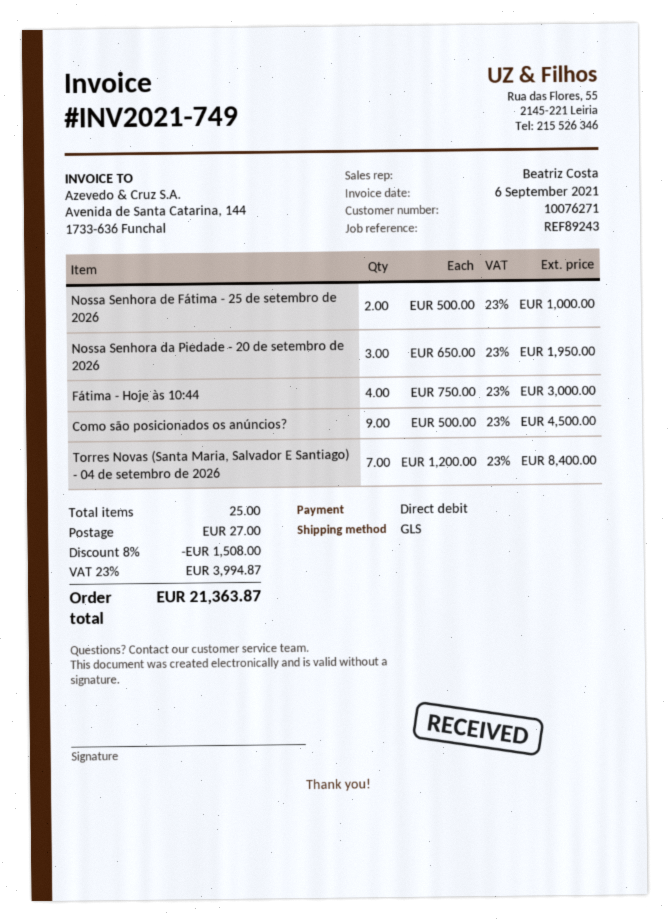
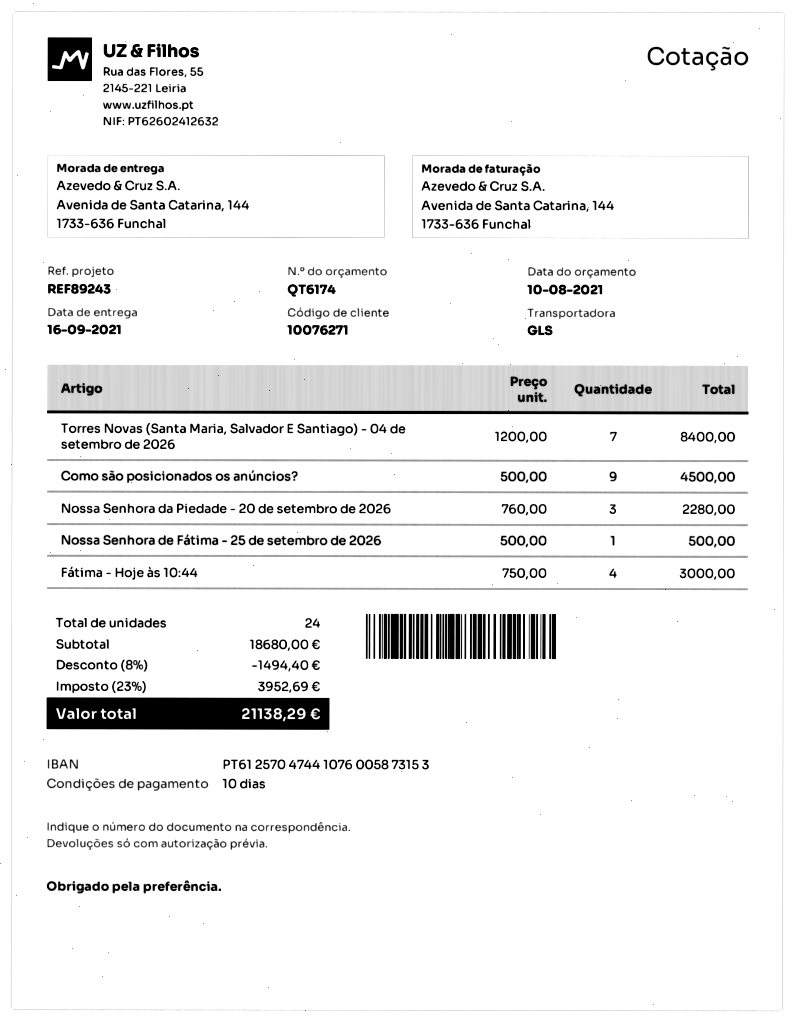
Nossa Senhora de Fátima - 25 de setembro de 2026: 2 x 500.00 = 1000.00 -> 1 x 500.00 = 500.00
Nossa Senhora da Piedade - 20 de setembro de 2026: 3 x 650.00 = 1950.00 -> 3 x 760.00 = 2280.00
total quantity: 25 -> 24
discount: 8% = 1508.00 -> 8% = 1494.40
shipping: 27.00 -> none
tax: 23% = 3994.87 -> 23% = 3952.69
total: 21363.87 -> 21138.29

